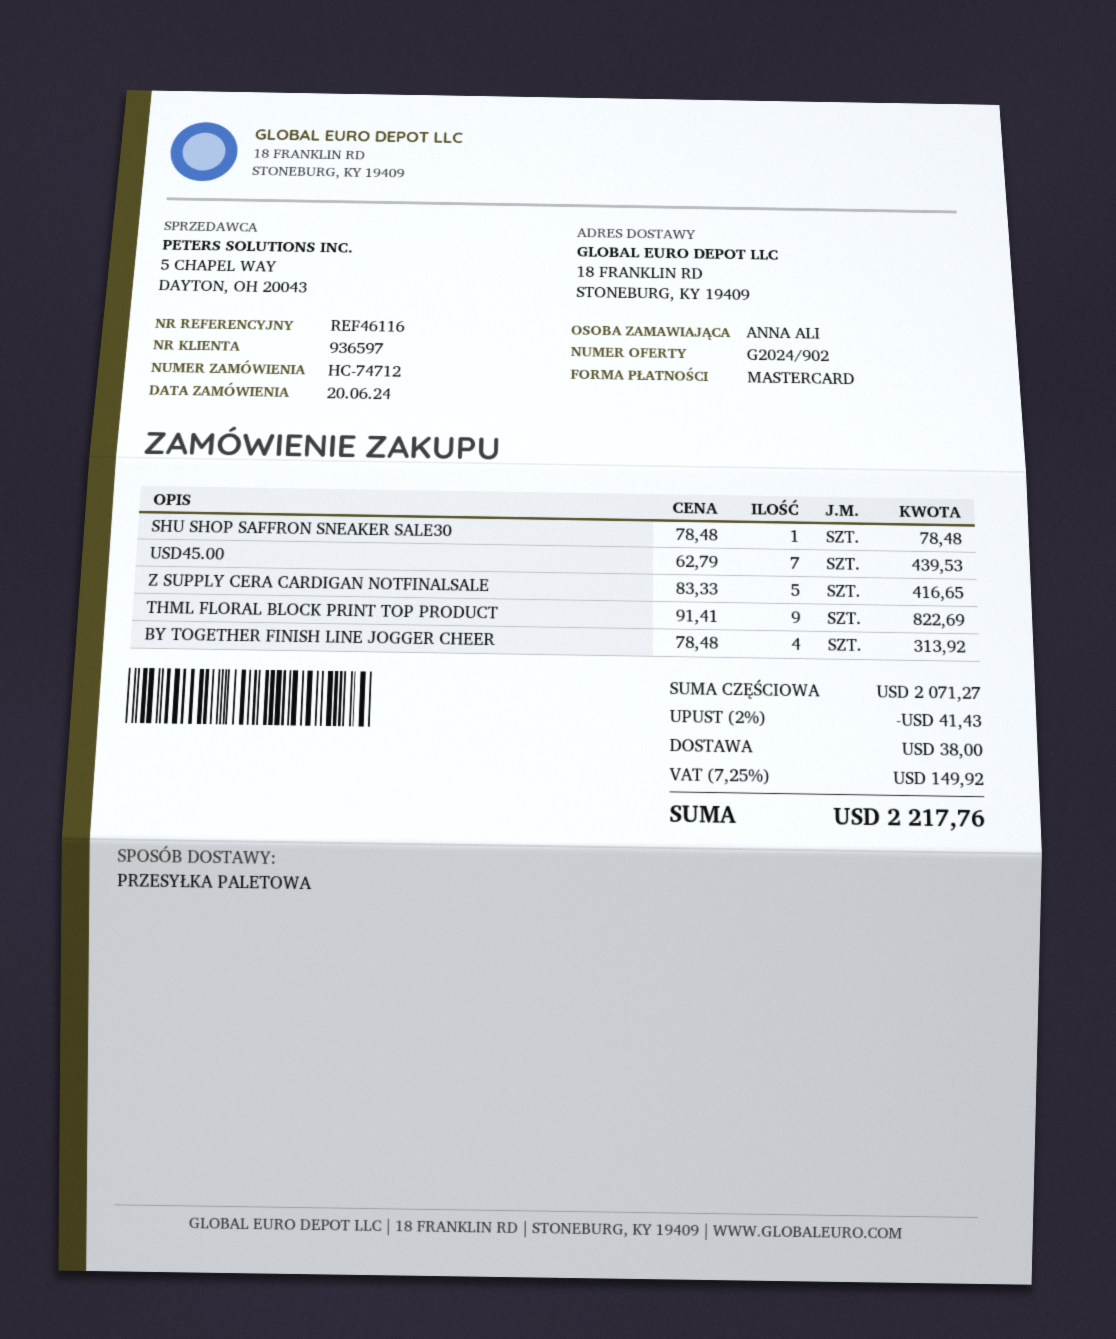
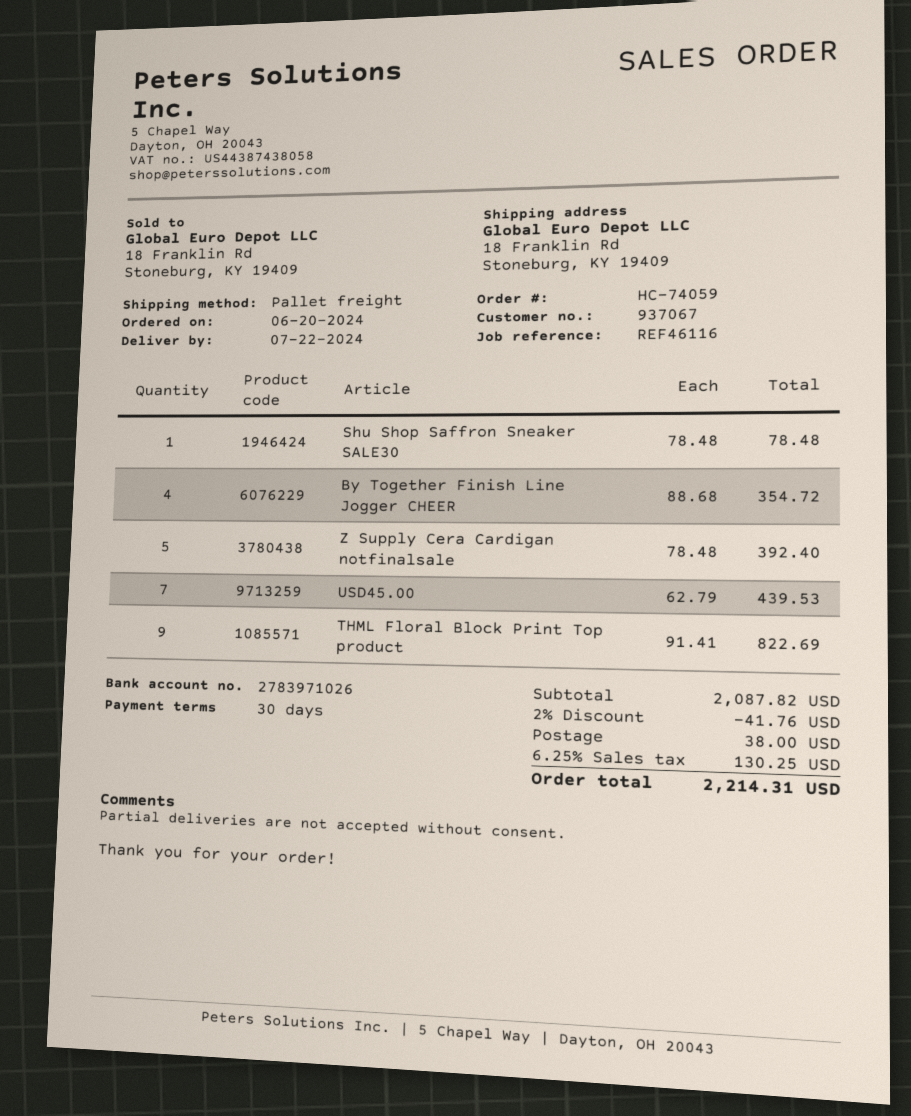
order number: HC-74712 -> HC-74059
customer number: 936597 -> 937067
Z SUPPLY CERA CARDIGAN NOTFINALSALE: 5 x 83.33 = 416.65 -> 5 x 78.48 = 392.40
BY TOGETHER FINISH LINE JOGGER CHEER: 4 x 78.48 = 313.92 -> 4 x 88.68 = 354.72
subtotal: 2071.27 -> 2087.82
discount: 2% = 41.43 -> 2% = 41.76
tax: 7.25% = 149.92 -> 6.25% = 130.25
total: 2217.76 -> 2214.31

